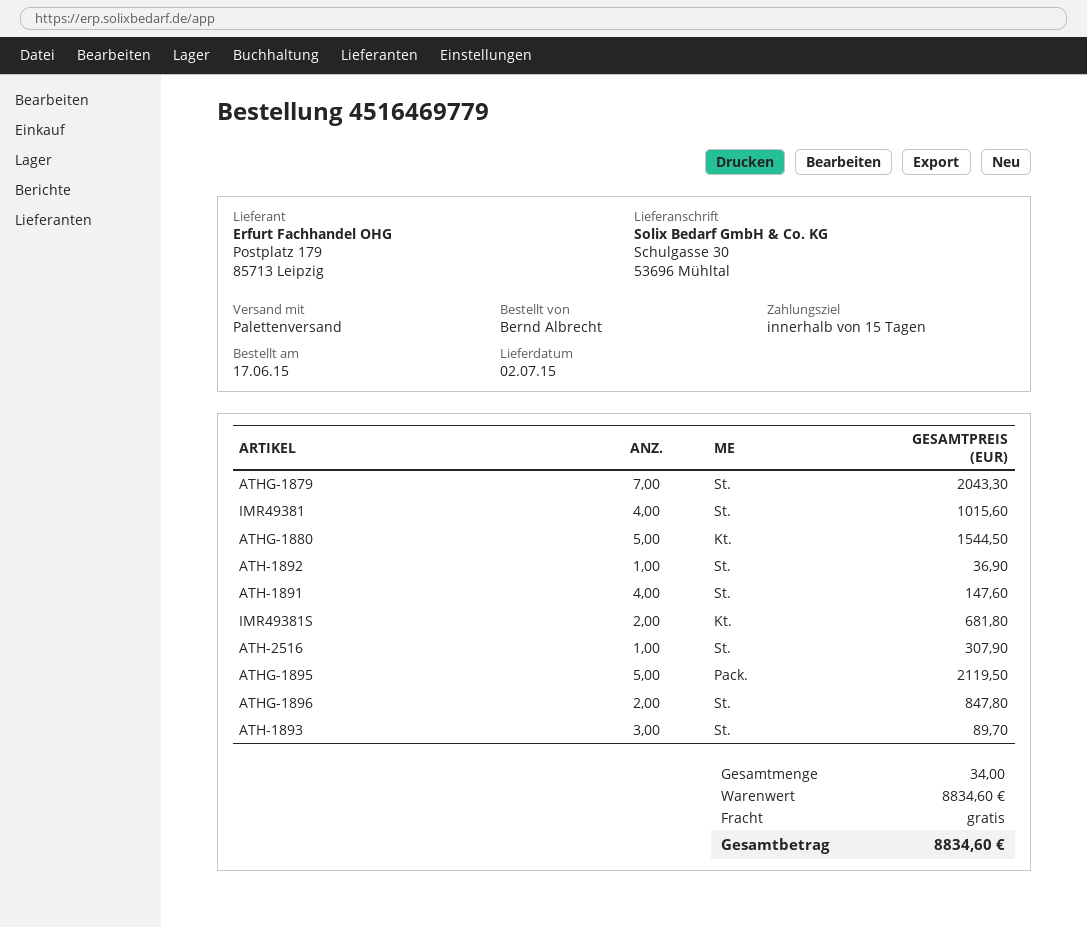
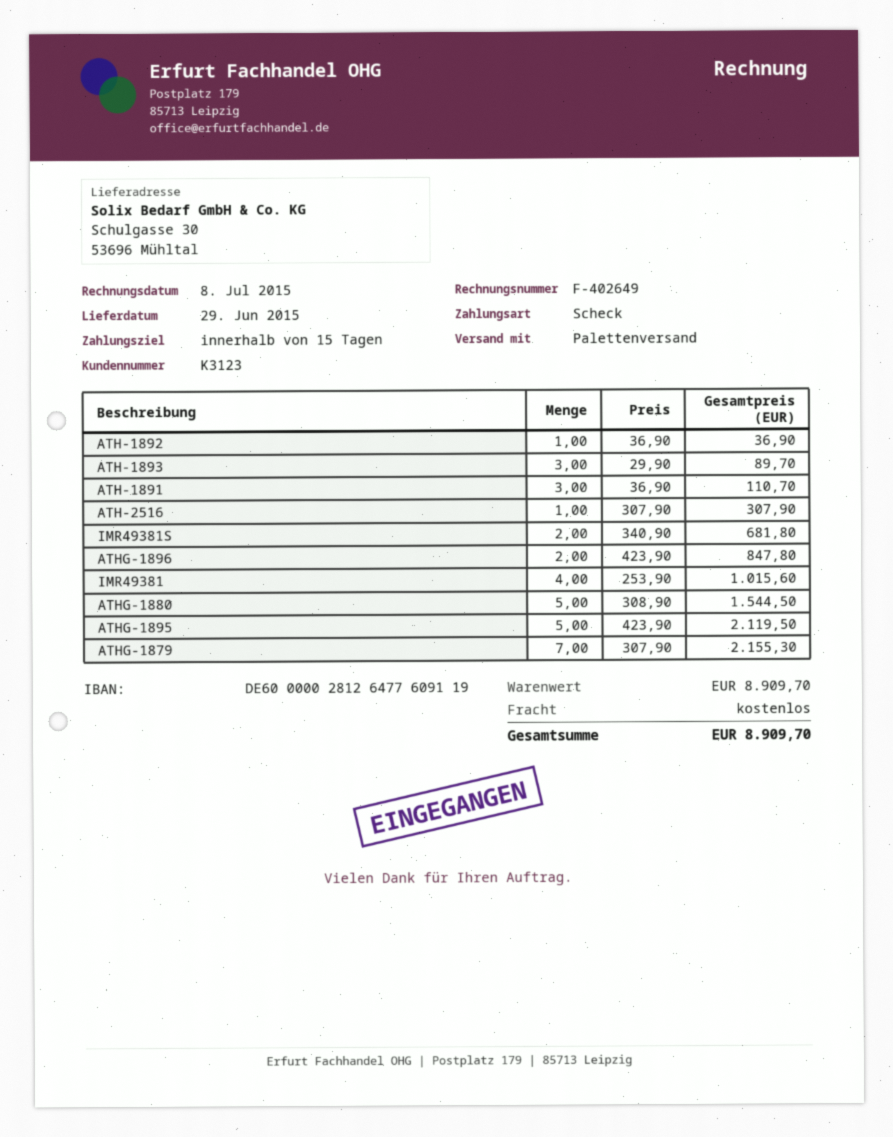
delivery date: 2015-07-02 -> 2015-06-29
ATHG-1879: 7 for 2043.30 -> 7 for 2155.30
ATH-1891: 4 for 147.60 -> 3 for 110.70
subtotal: 8834.60 -> 8909.70
total: 8834.60 -> 8909.70

